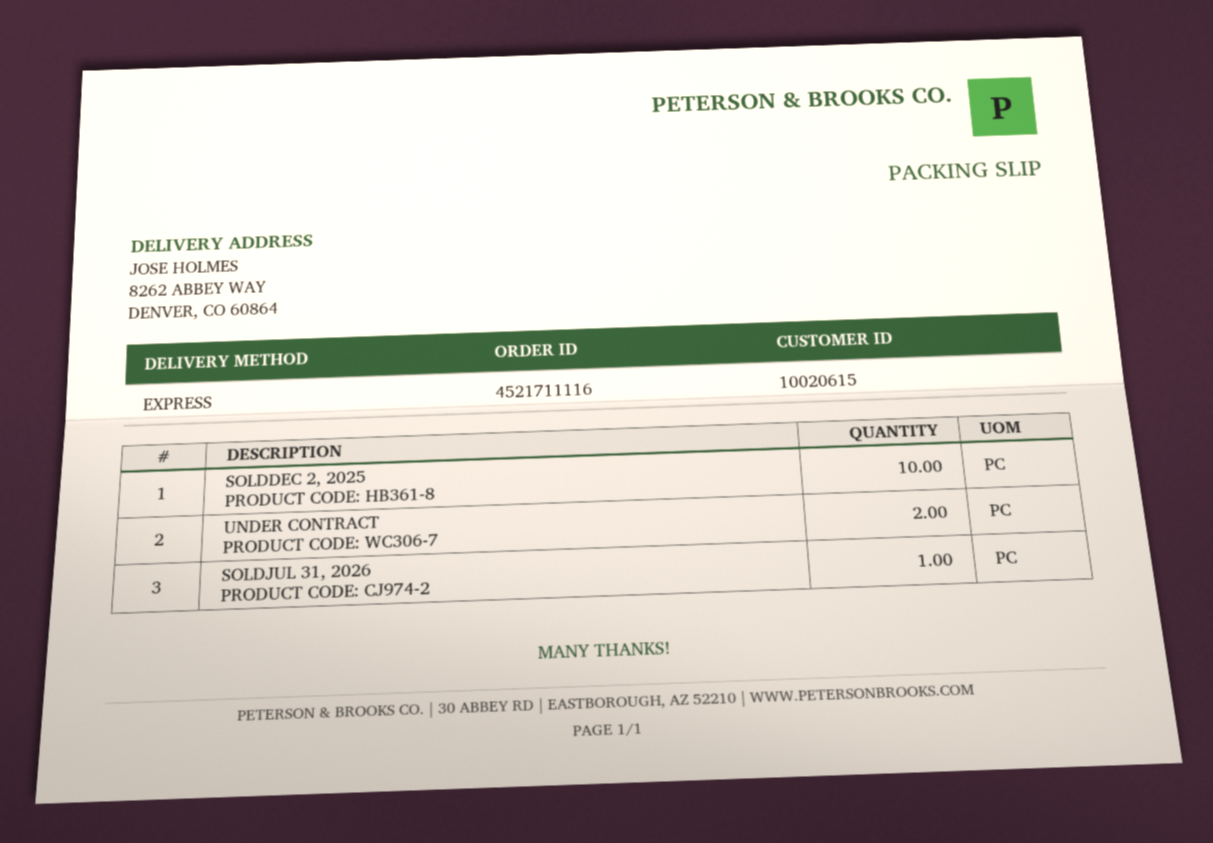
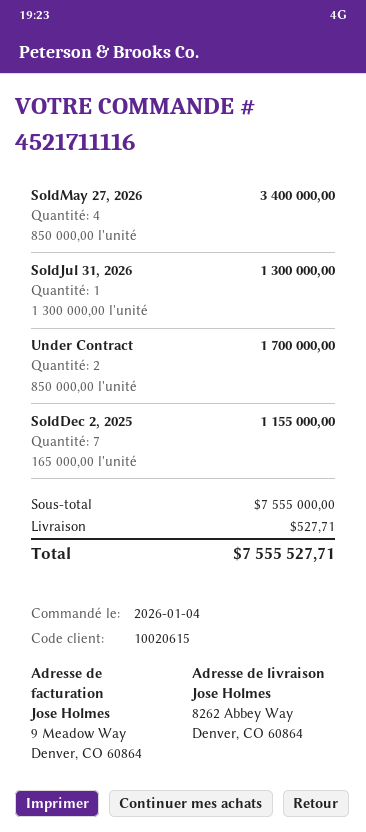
SOLDDEC 2, 2025: 10 -> 7
SoldMay 27, 2026: none -> 4

